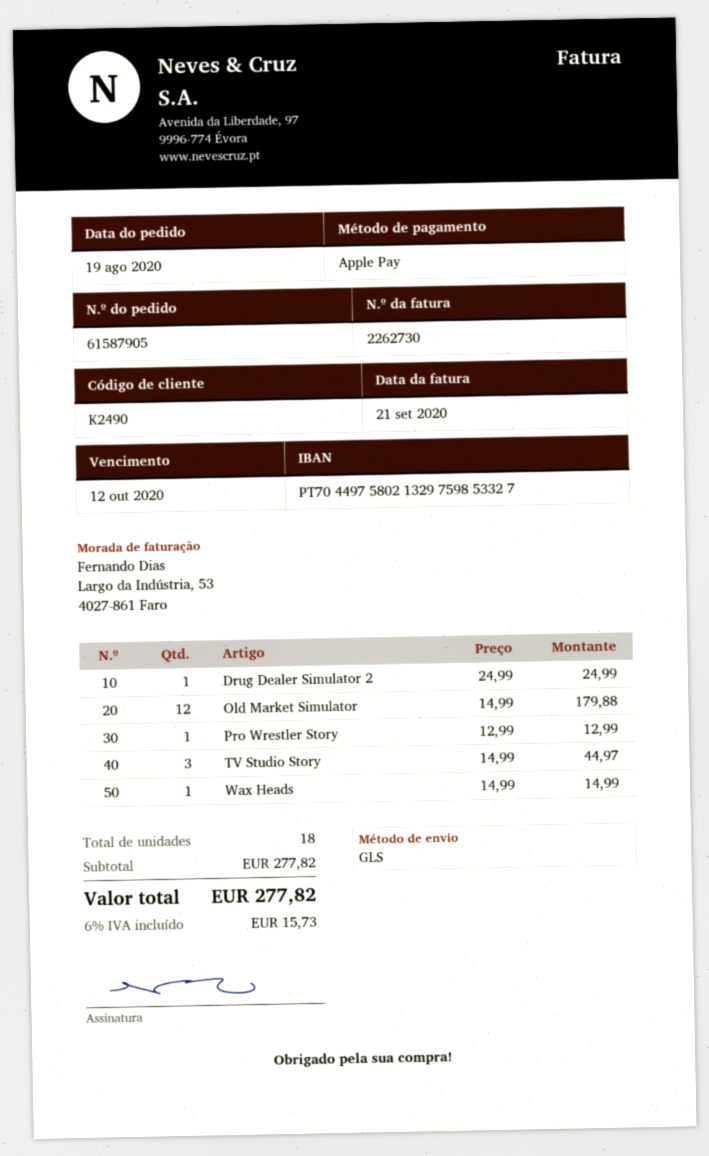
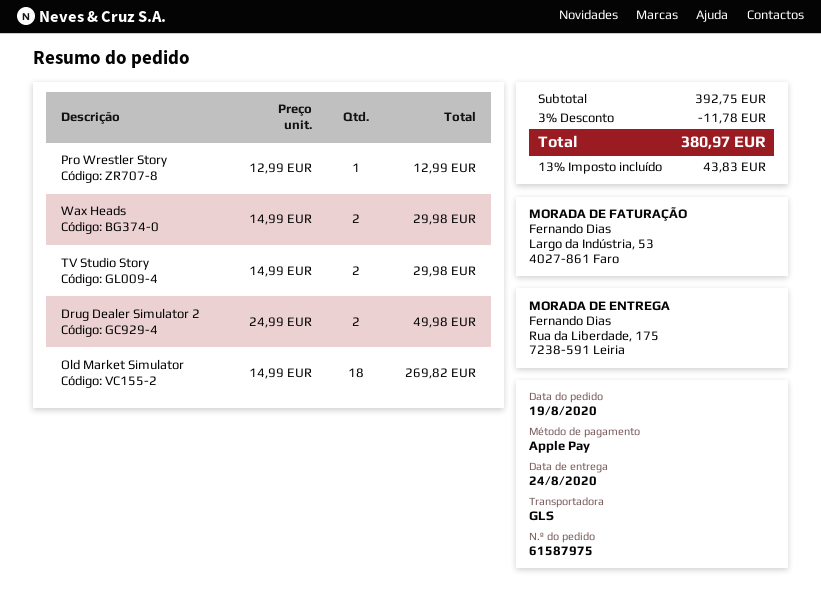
order number: 61587905 -> 61587975
Drug Dealer Simulator 2: 1 x 24.99 = 24.99 -> 2 x 24.99 = 49.98
Old Market Simulator: 12 x 14.99 = 179.88 -> 18 x 14.99 = 269.82
TV Studio Story: 3 x 14.99 = 44.97 -> 2 x 14.99 = 29.98
Wax Heads: 1 x 14.99 = 14.99 -> 2 x 14.99 = 29.98
subtotal: 277.82 -> 392.75
discount: none -> 3% = 11.78
tax: 6% = 15.73 -> 13% = 43.83
total: 277.82 -> 380.97

